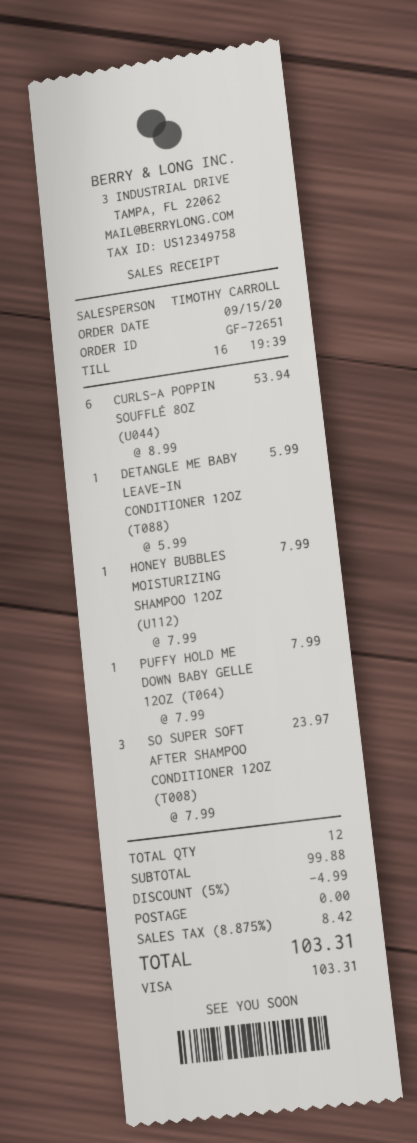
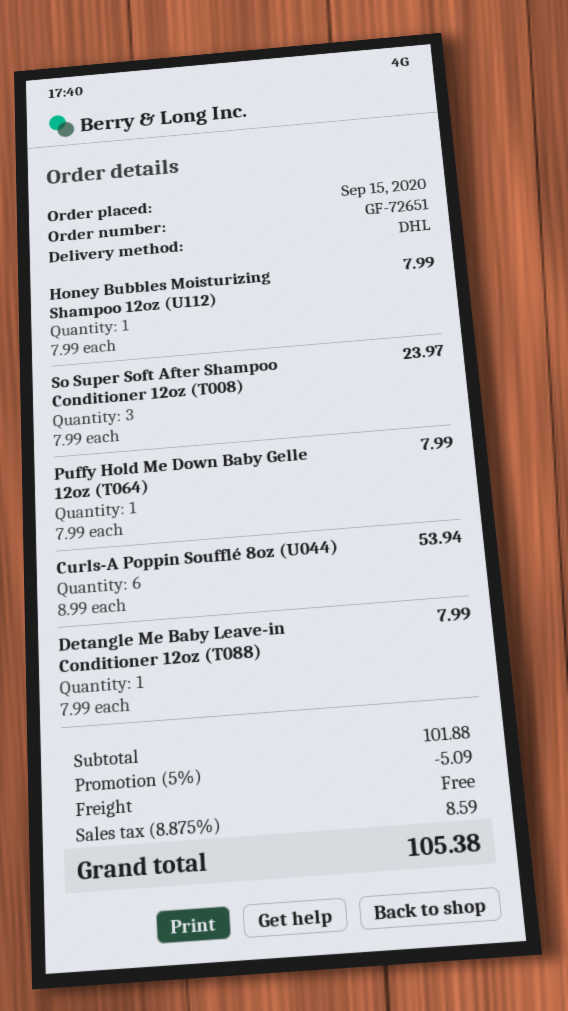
DETANGLE ME BABY LEAVE-IN CONDITIONER 12OZ (T088): 1 x 5.99 = 5.99 -> 1 x 7.99 = 7.99
subtotal: 99.88 -> 101.88
discount: 5% = 4.99 -> 5% = 5.09
tax: 8.875% = 8.42 -> 8.875% = 8.59
total: 103.31 -> 105.38

